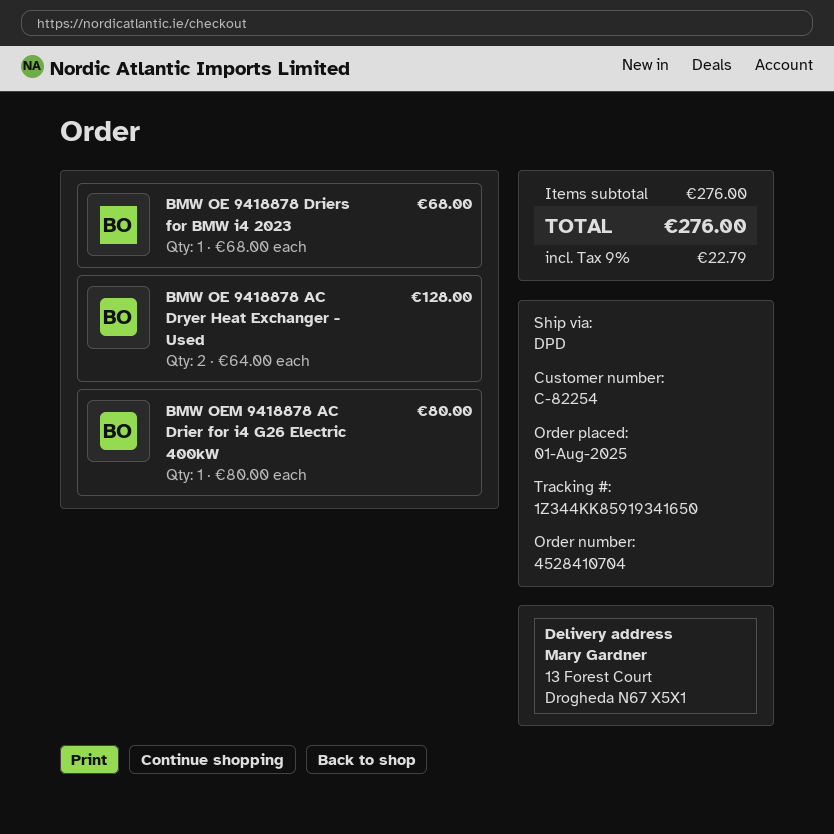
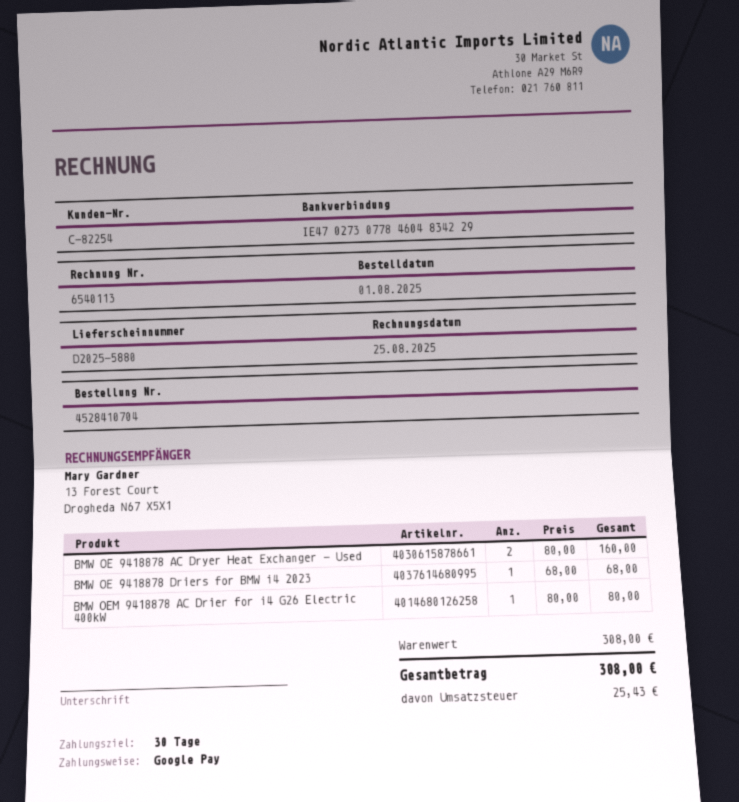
BMW OE 9418878 AC Dryer Heat Exchanger - Used: 2 x 64.00 = 128.00 -> 2 x 80.00 = 160.00
subtotal: 276.00 -> 308.00
tax: 22.79 -> 25.43
total: 276.00 -> 308.00

